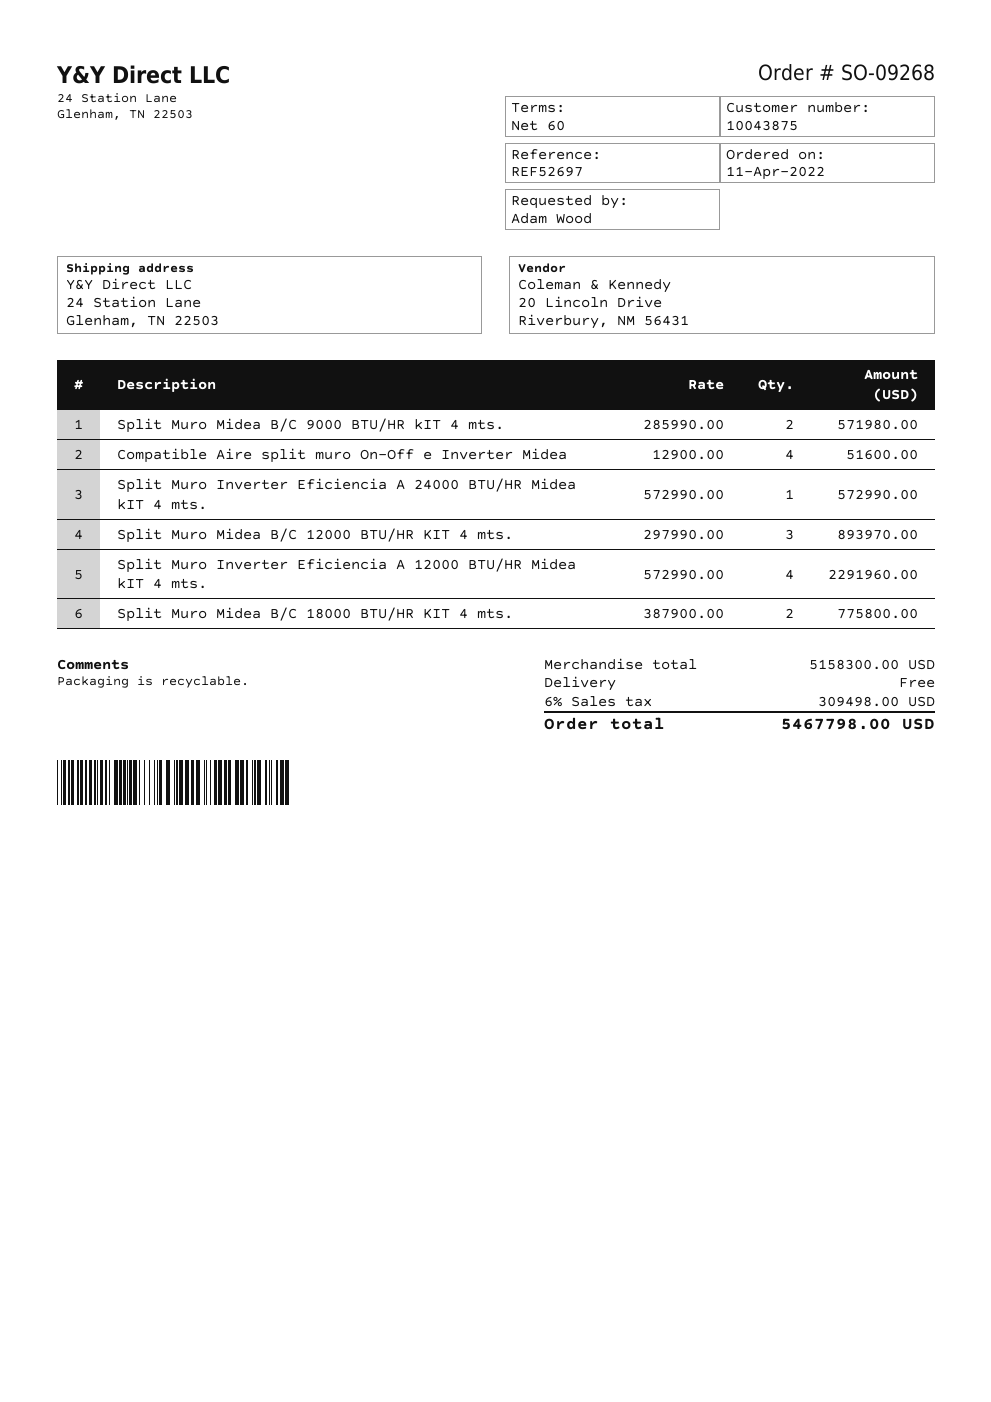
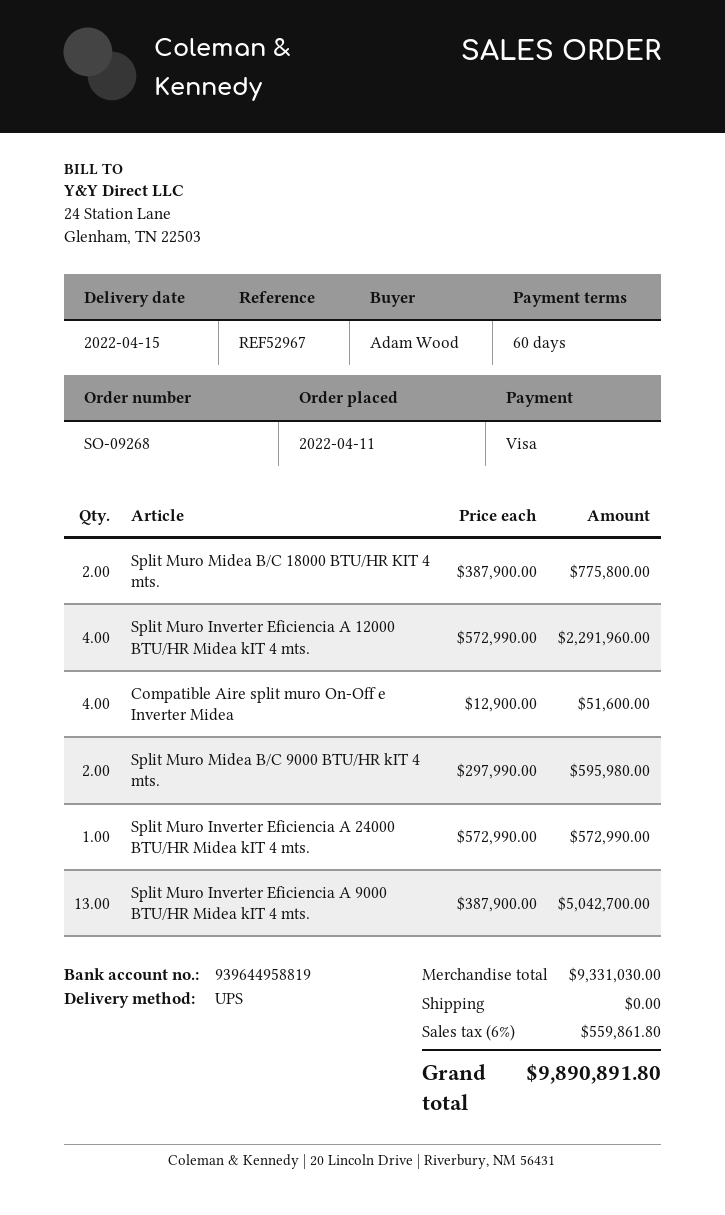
reference: REF52697 -> REF52967
Split Muro Midea B/C 9000 BTU/HR kIT 4 mts.: 2 x 285990.00 = 571980.00 -> 2 x 297990.00 = 595980.00
Split Muro Midea B/C 12000 BTU/HR KIT 4 mts.: 3 x 297990.00 = 893970.00 -> none
Split Muro Inverter Eficiencia A 9000 BTU/HR Midea kIT 4 mts.: none -> 13 x 387900.00 = 5042700.00
subtotal: 5158300.00 -> 9331030.00
tax: 6% = 309498.00 -> 6% = 559861.80
total: 5467798.00 -> 9890891.80

